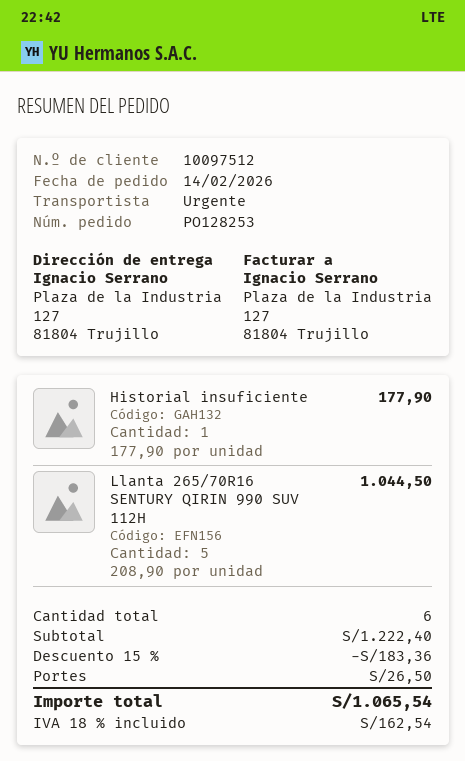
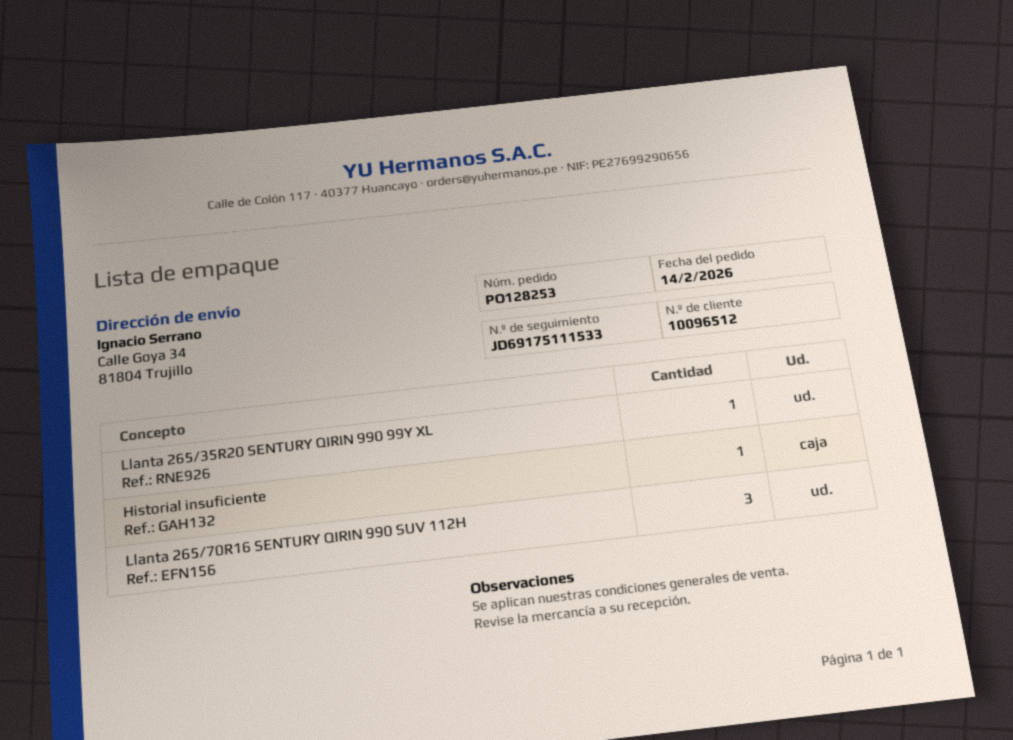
customer number: 10097512 -> 10096512
ship to: Plaza de la Industria 127, 81804 Trujillo -> Calle Goya 34, 81804 Trujillo
Llanta 265/70R16 SENTURY QIRIN 990 SUV 112H: 5 -> 3
Llanta 265/35R20 SENTURY QIRIN 990 99Y XL: none -> 1

